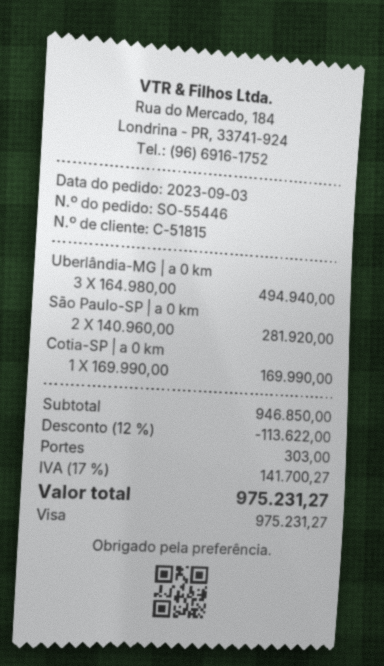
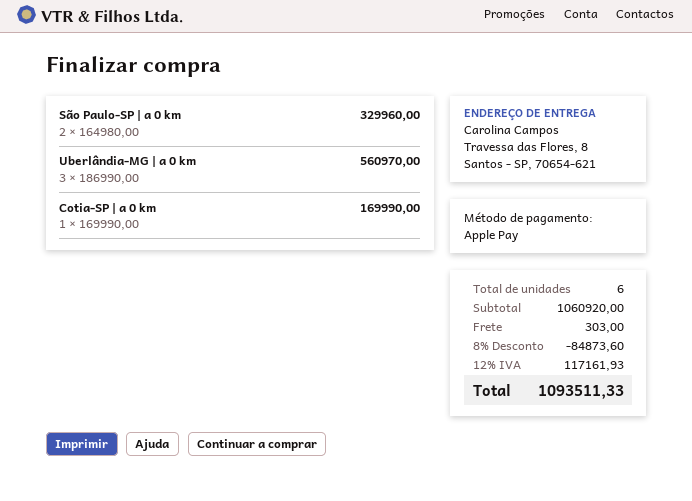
payment method: Visa -> Apple Pay
Uberlândia-MG | a 0 km: 3 x 164980.00 = 494940.00 -> 3 x 186990.00 = 560970.00
São Paulo-SP | a 0 km: 2 x 140960.00 = 281920.00 -> 2 x 164980.00 = 329960.00
subtotal: 946850.00 -> 1060920.00
discount: 12% = 113622.00 -> 8% = 84873.60
tax: 17% = 141700.27 -> 12% = 117161.93
total: 975231.27 -> 1093511.33

